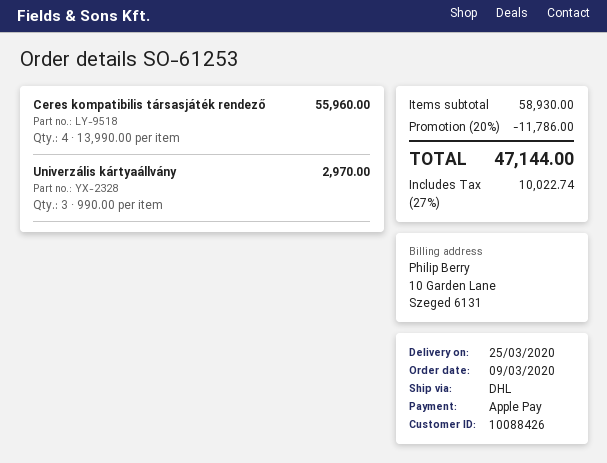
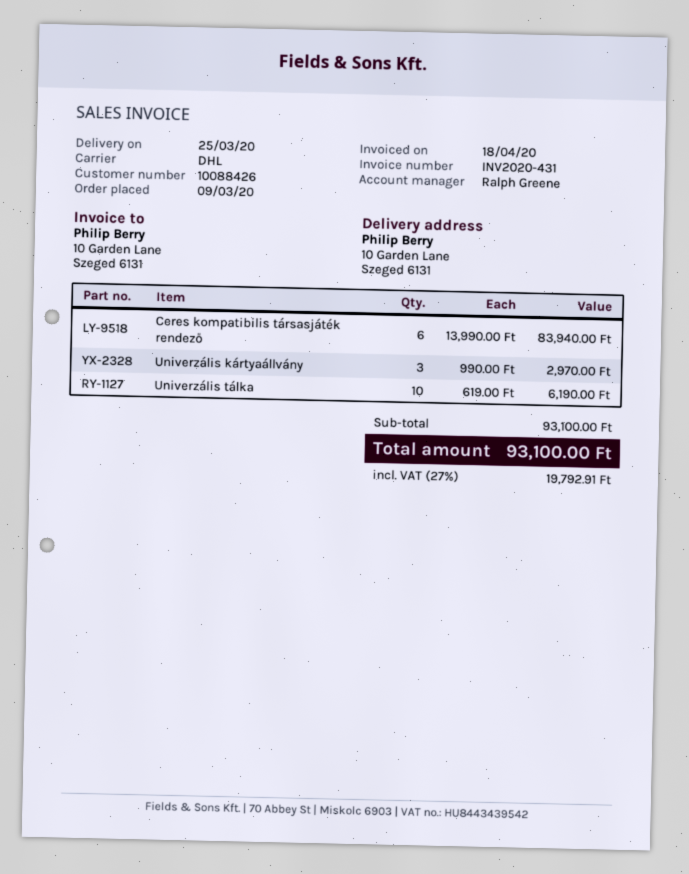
Ceres kompatibilis társasjáték rendező: 4 x 13990.00 = 55960.00 -> 6 x 13990.00 = 83940.00
Univerzális tálka: none -> 10 x 619.00 = 6190.00
subtotal: 58930.00 -> 93100.00
discount: 20% = 11786.00 -> none
tax: 27% = 10022.74 -> 27% = 19792.91
total: 47144.00 -> 93100.00

